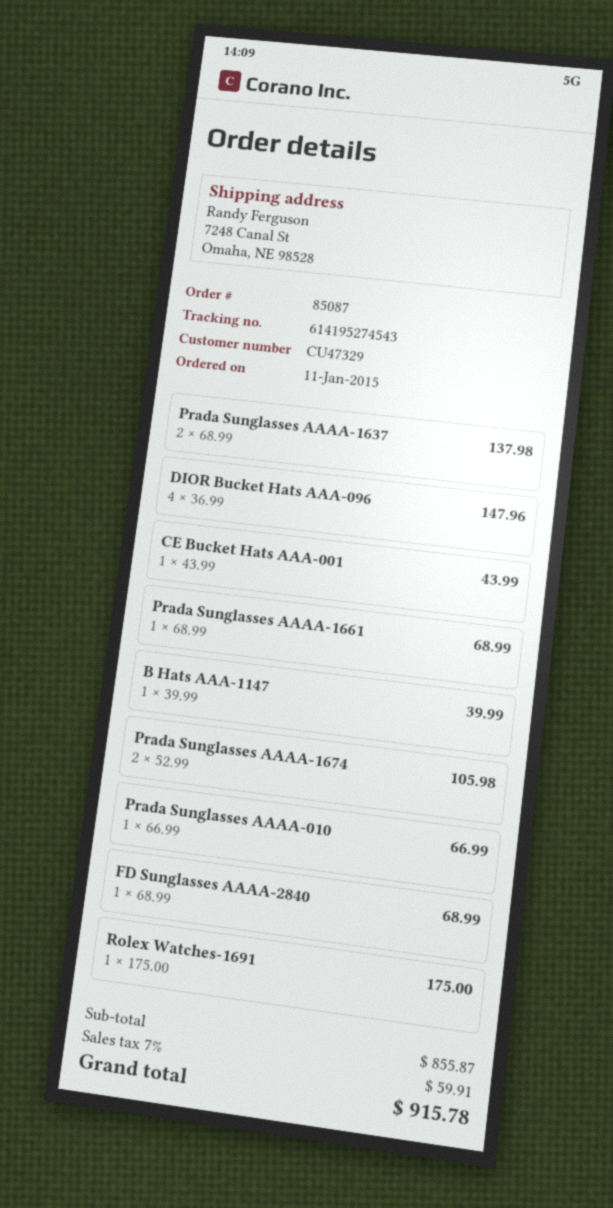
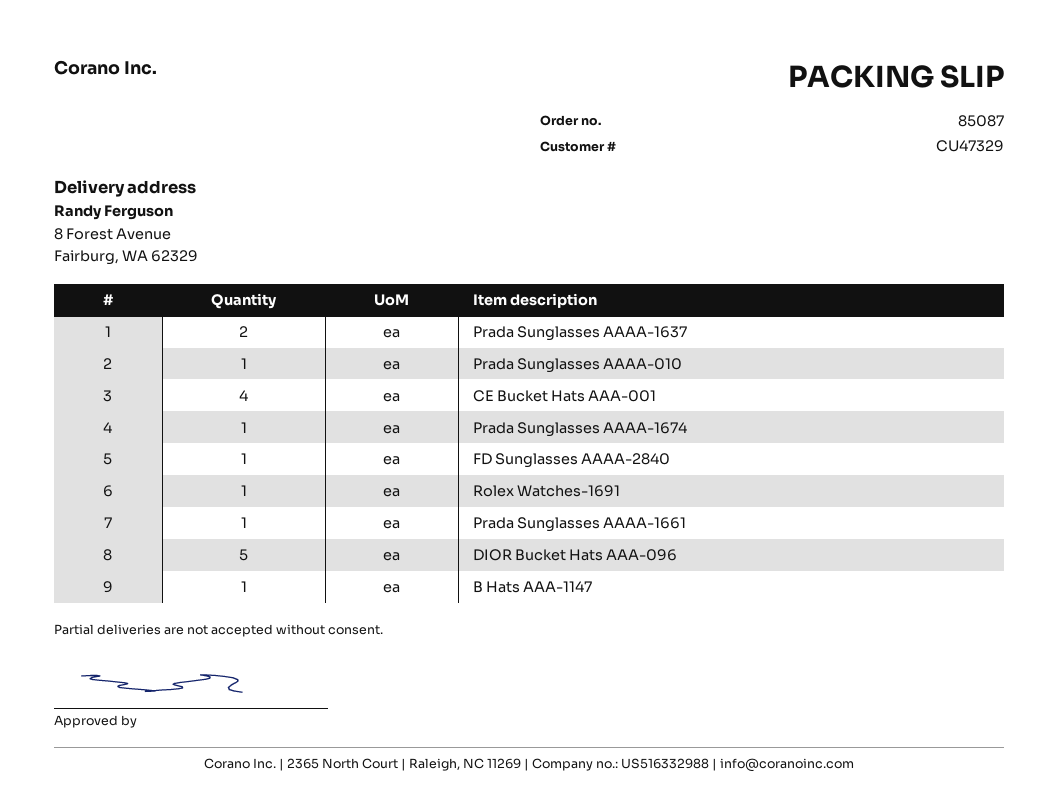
ship to: 7248 Canal St, Omaha, NE 98528 -> 8 Forest Avenue, Fairburg, WA 62329
DIOR Bucket Hats AAA-096: 4 -> 5
CE Bucket Hats AAA-001: 1 -> 4
Prada Sunglasses AAAA-1674: 2 -> 1

